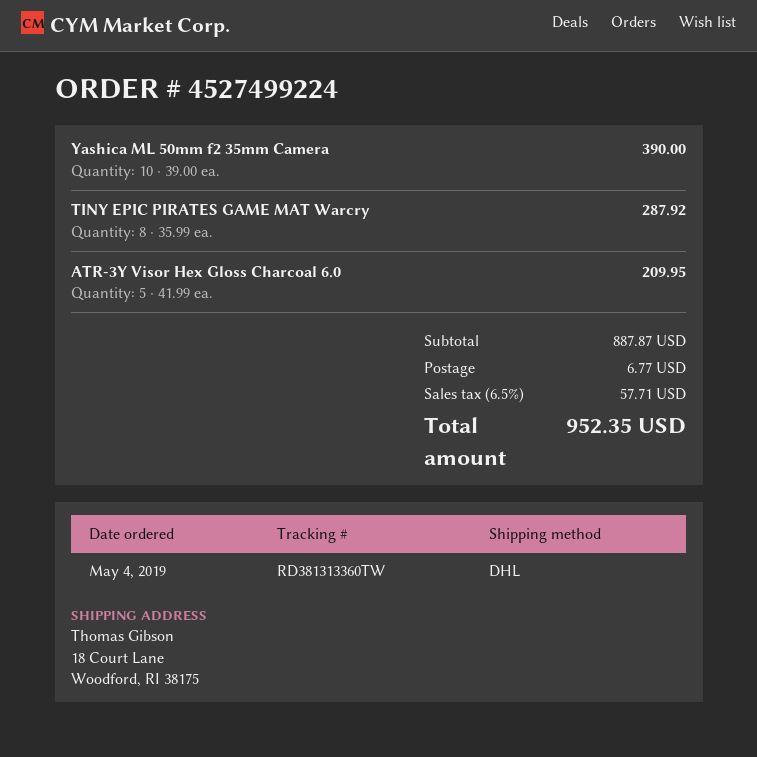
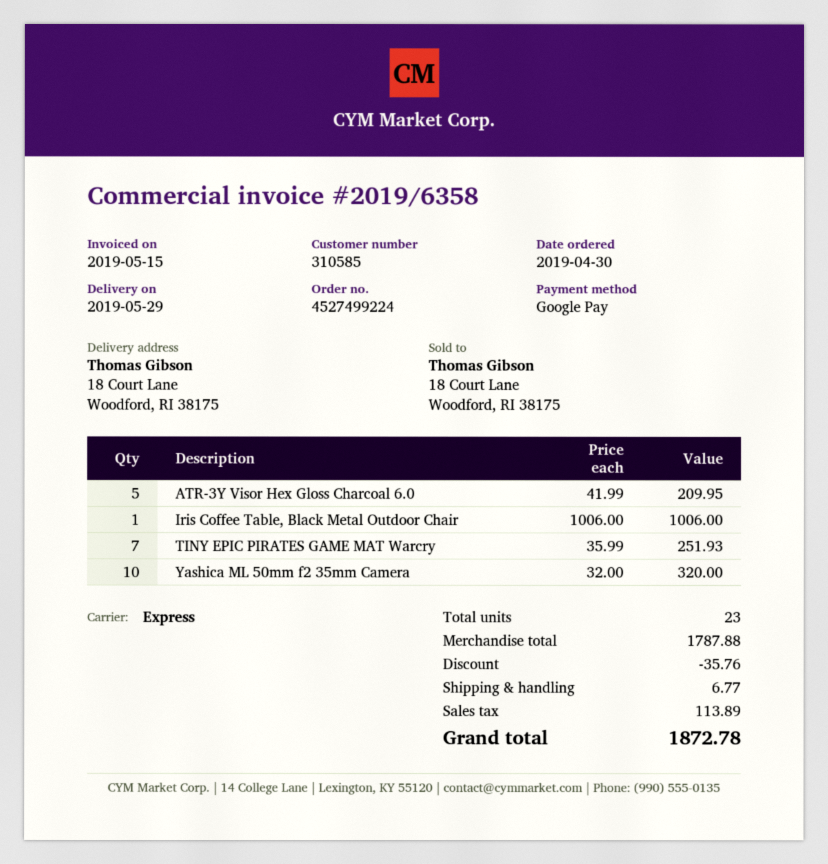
order date: 2019-05-04 -> 2019-04-30
shipping method: DHL -> express
Yashica ML 50mm f2 35mm Camera: 10 x 39.00 = 390.00 -> 10 x 32.00 = 320.00
TINY EPIC PIRATES GAME MAT Warcry: 8 x 35.99 = 287.92 -> 7 x 35.99 = 251.93
Iris Coffee Table, Black Metal Outdoor Chair: none -> 1 x 1006.00 = 1006.00
subtotal: 887.87 -> 1787.88
discount: none -> 35.76
tax: 57.71 -> 113.89
total: 952.35 -> 1872.78

